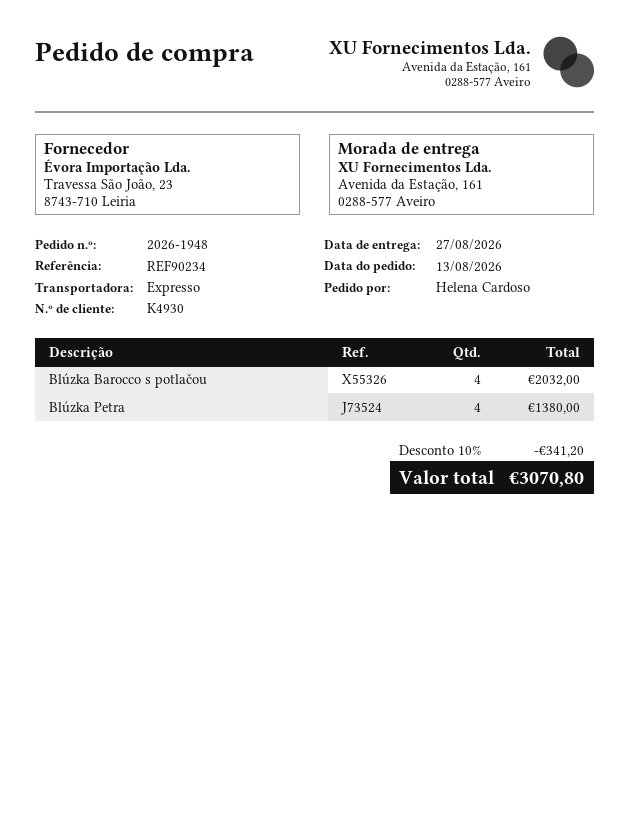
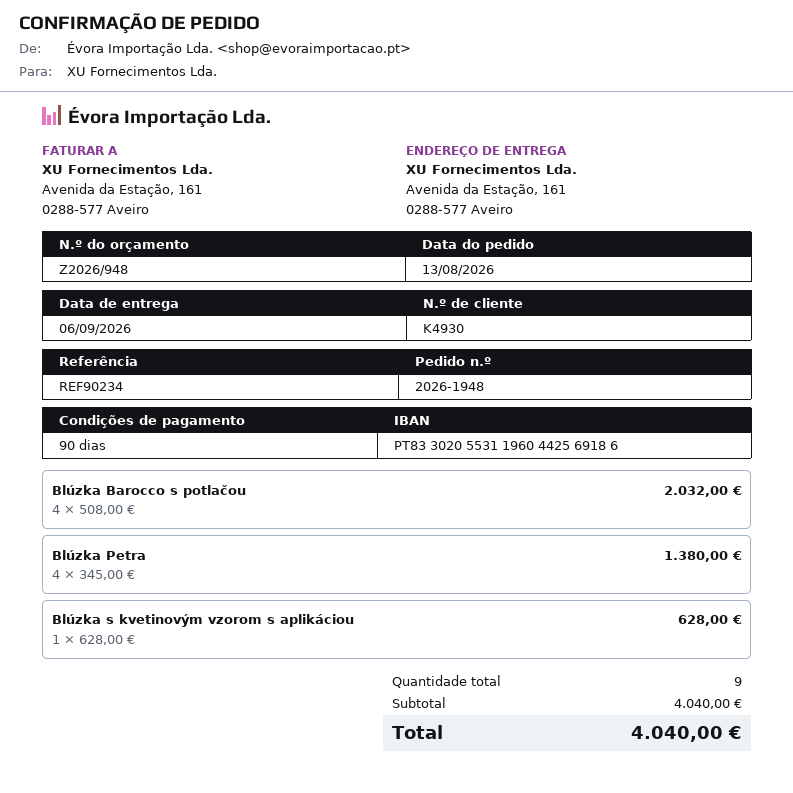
delivery date: 2026-08-27 -> 2026-09-06
Blúzka s kvetinovým vzorom s aplikáciou: none -> 1 for 628.00
discount: 10% = 341.20 -> none
total: 3070.80 -> 4040.00

